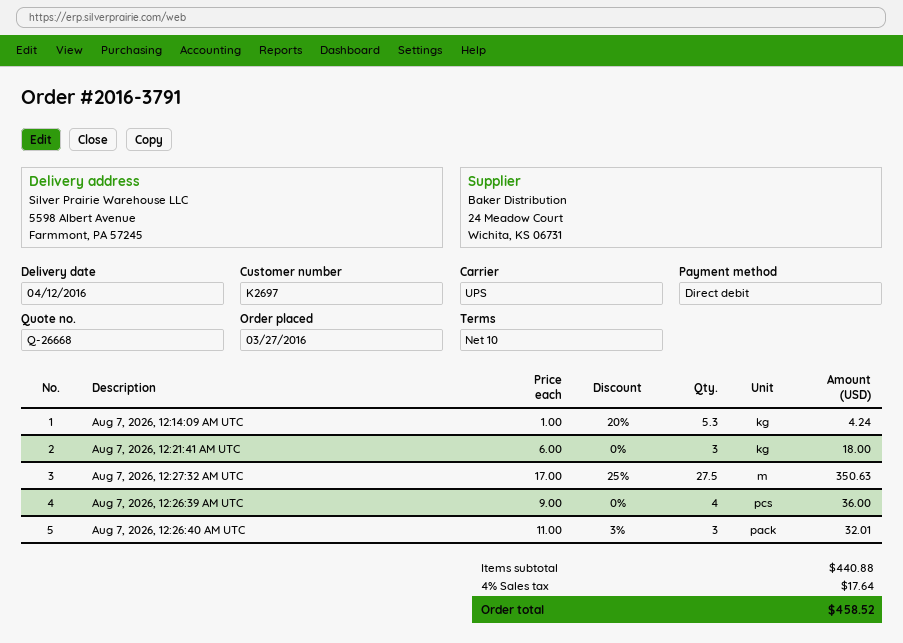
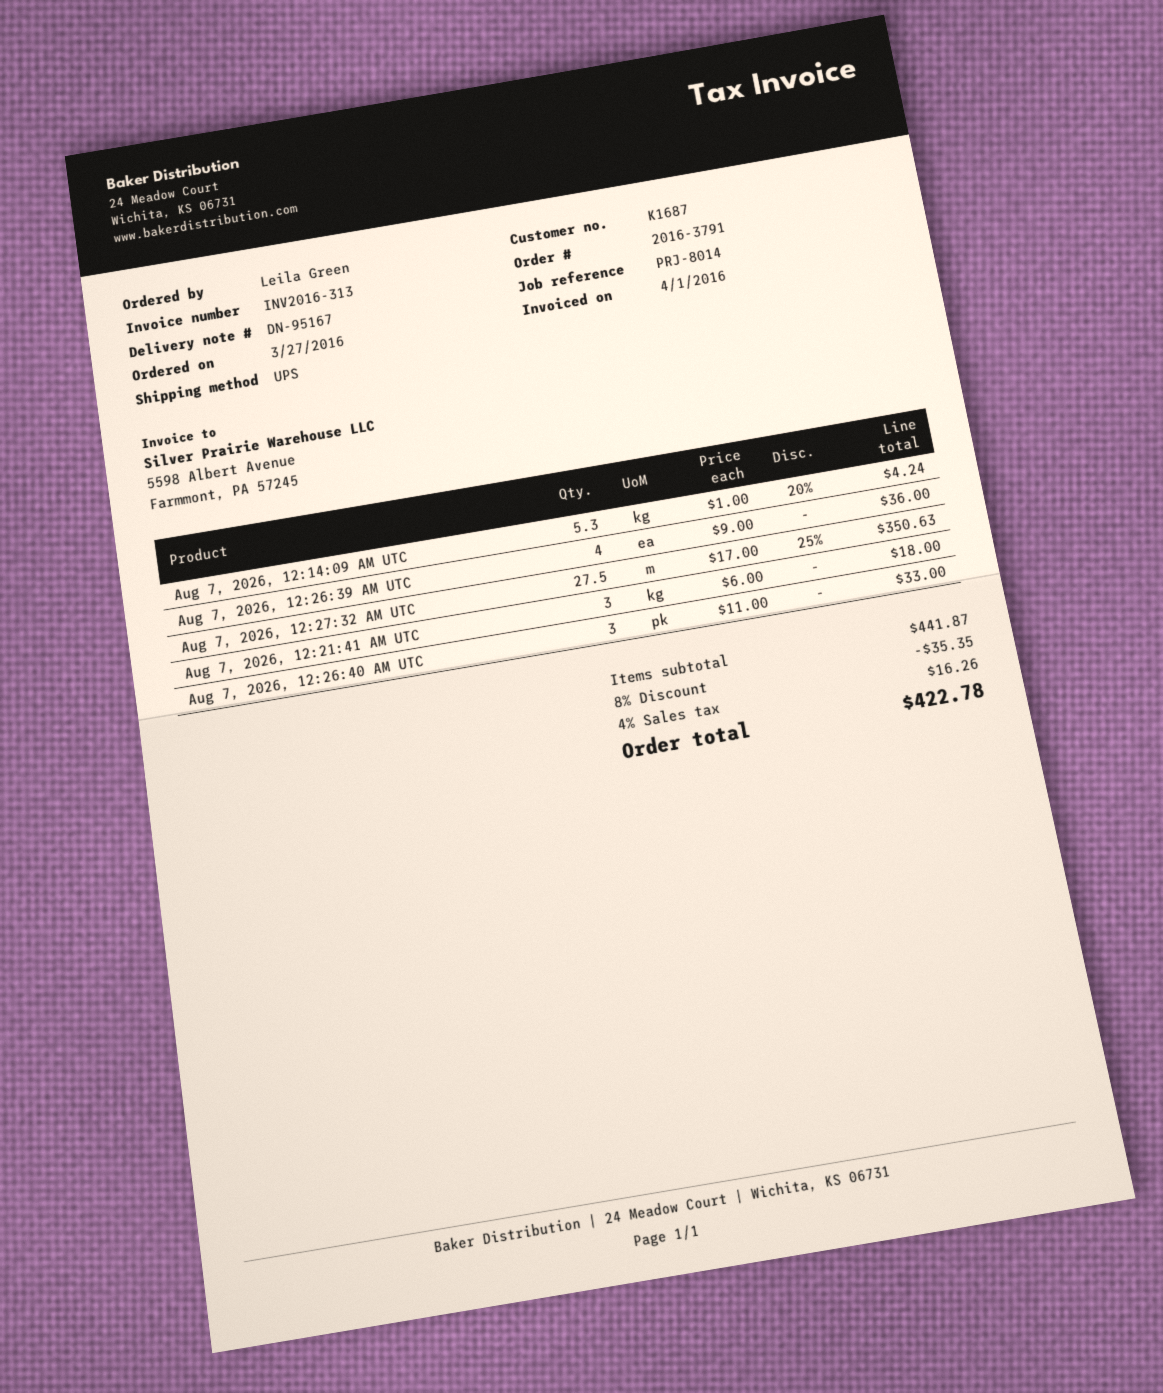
customer number: K2697 -> K1687
Aug 7, 2026, 12:26:40 AM UTC: 3 x 11.00 - 3% = 32.01 -> 3 x 11.00 = 33.00
subtotal: 440.88 -> 441.87
discount: none -> 8% = 35.35
tax: 4% = 17.64 -> 4% = 16.26
total: 458.52 -> 422.78

